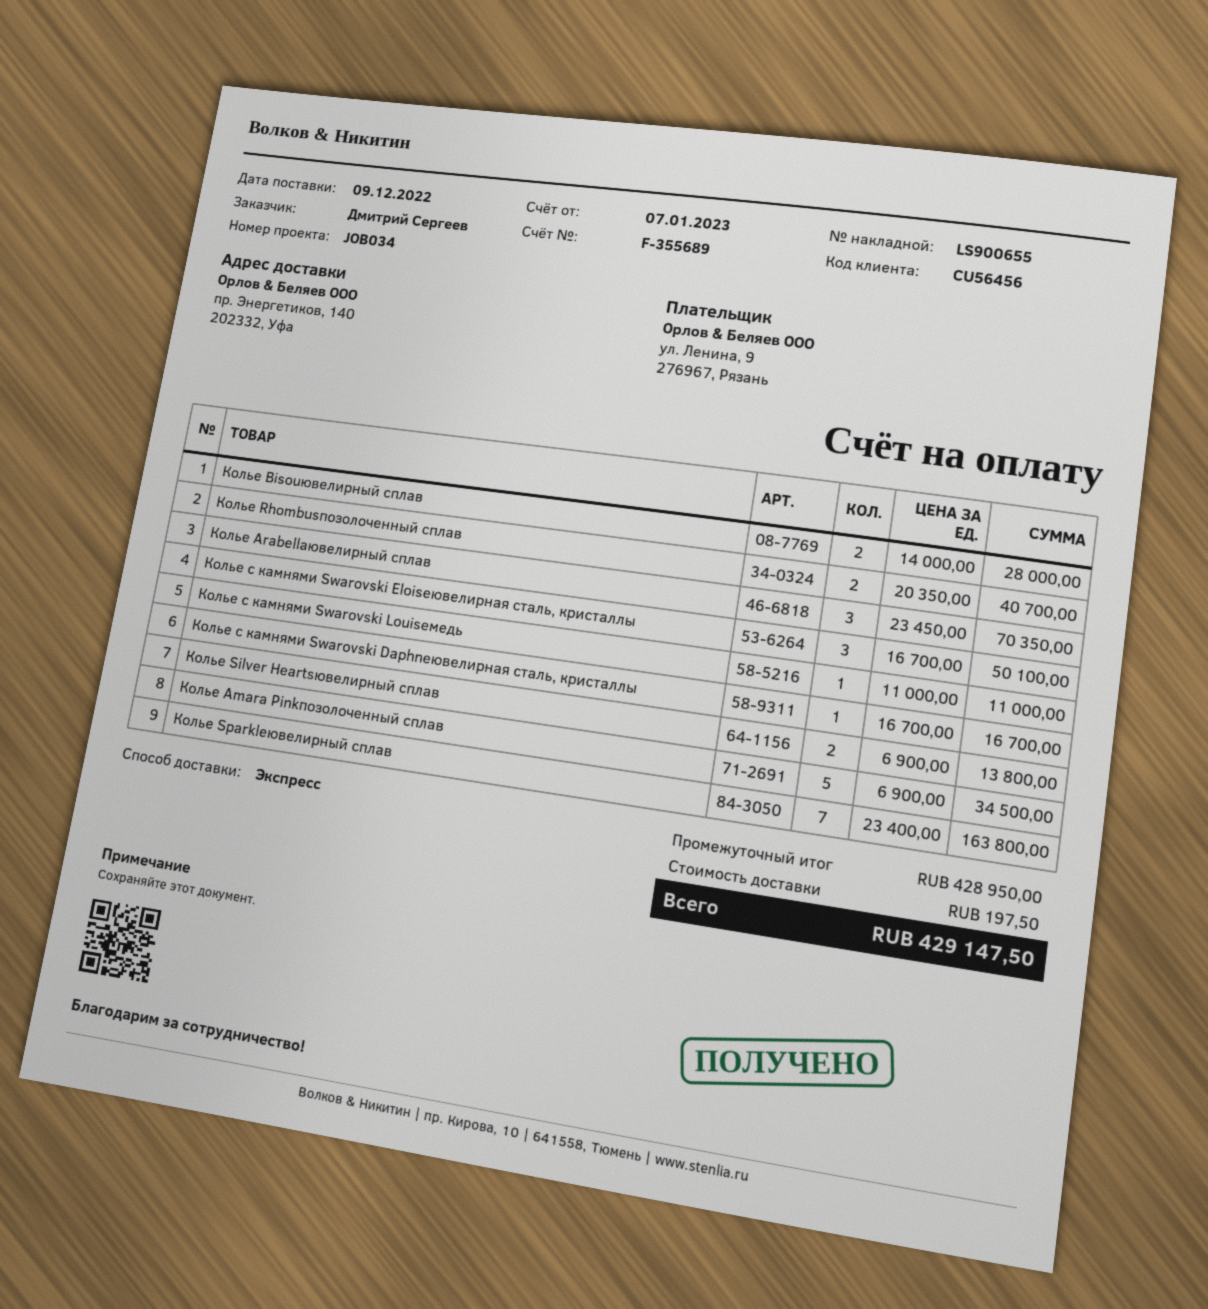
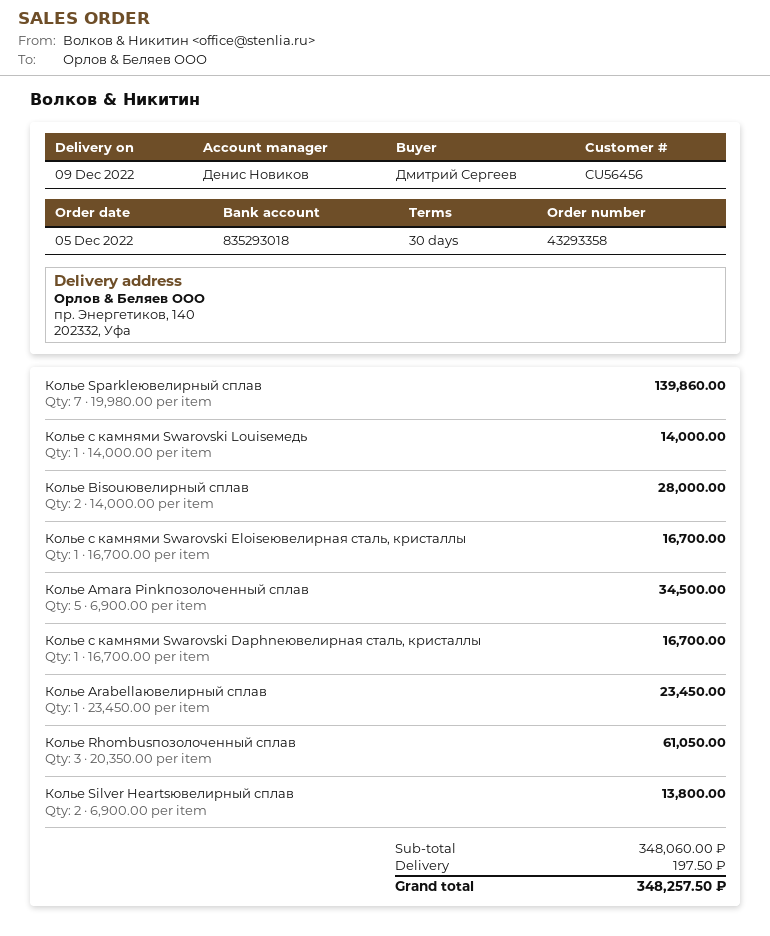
Колье Rhombusпозолоченный сплав: 2 x 20350.00 = 40700.00 -> 3 x 20350.00 = 61050.00
Колье Arabellaювелирный сплав: 3 x 23450.00 = 70350.00 -> 1 x 23450.00 = 23450.00
Колье с камнями Swarovski Eloiseювелирная сталь, кристаллы: 3 x 16700.00 = 50100.00 -> 1 x 16700.00 = 16700.00
Колье с камнями Swarovski Louiseмедь: 1 x 11000.00 = 11000.00 -> 1 x 14000.00 = 14000.00
Колье Sparkleювелирный сплав: 7 x 23400.00 = 163800.00 -> 7 x 19980.00 = 139860.00
subtotal: 428950.00 -> 348060.00
total: 429147.50 -> 348257.50

